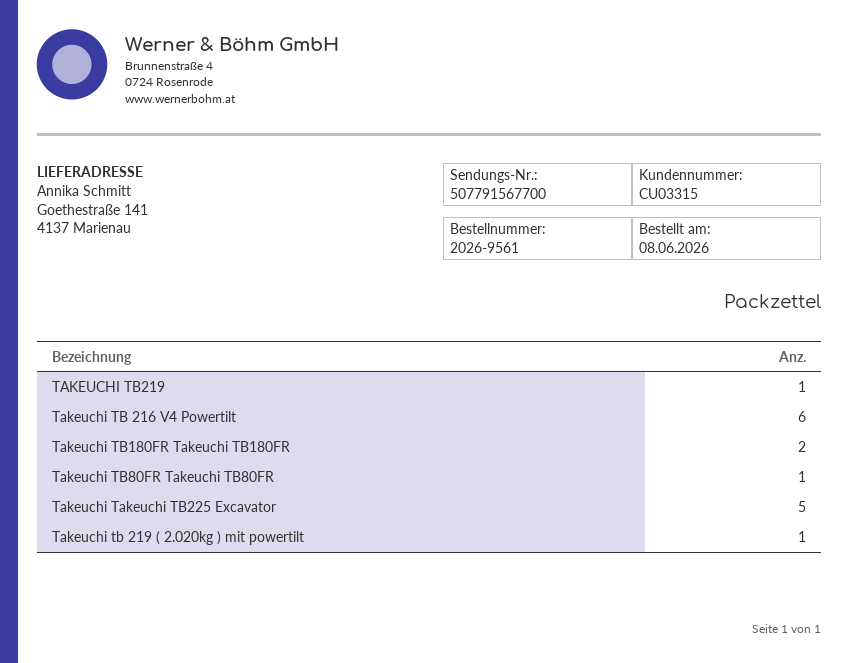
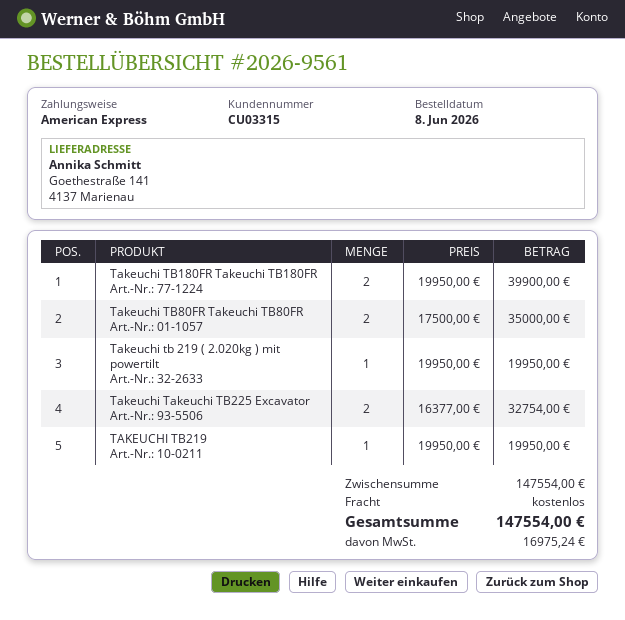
Takeuchi TB 216 V4 Powertilt: 6 -> none
Takeuchi TB80FR Takeuchi TB80FR: 1 -> 2
Takeuchi Takeuchi TB225 Excavator: 5 -> 2

